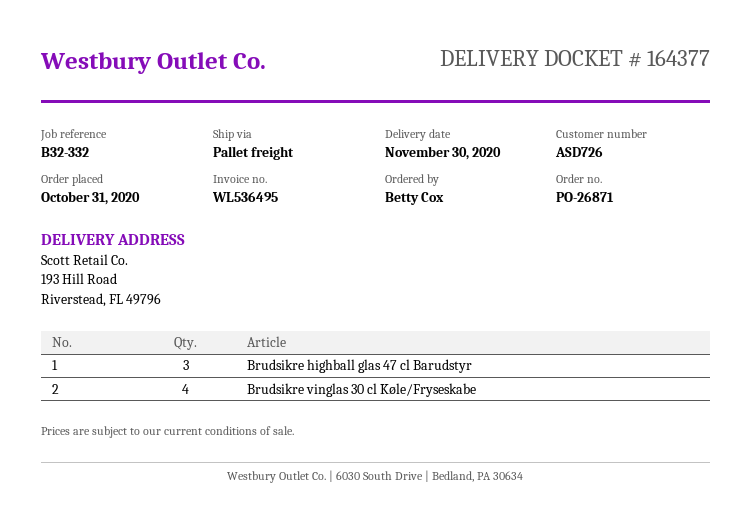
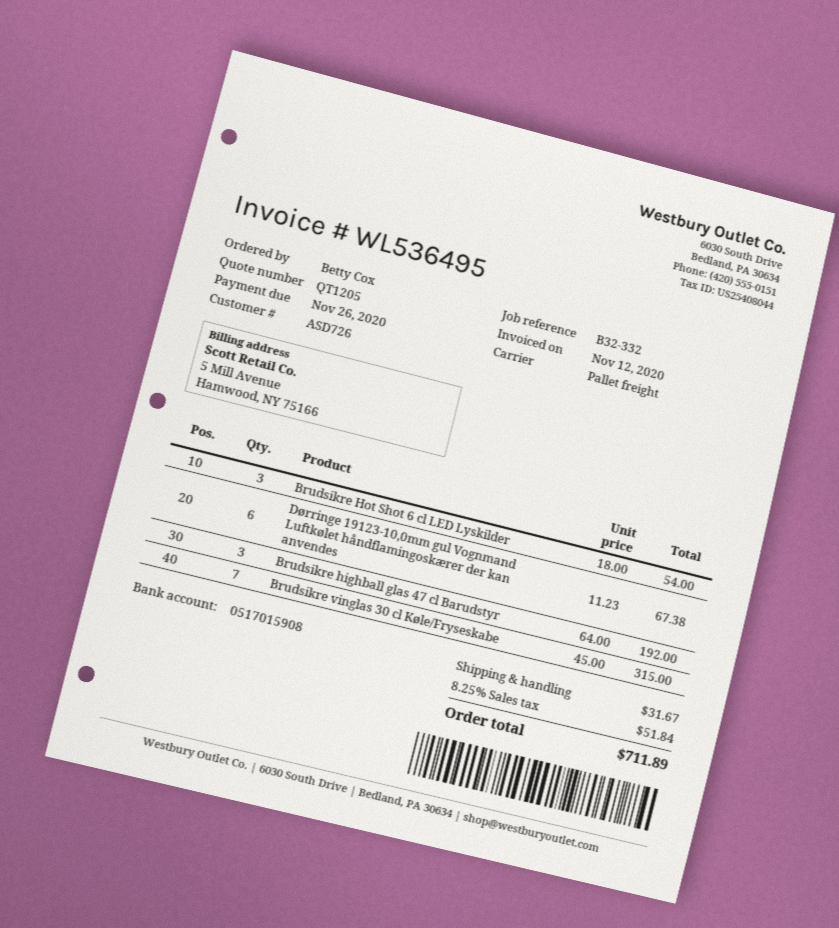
Brudsikre vinglas 30 cl Køle/Fryseskabe: 4 -> 7
Brudsikre Hot Shot 6 cl LED Lyskilder: none -> 3
Dørringe 19123-10,0mm gul Vognmand Luftkølet håndflamingoskærer der kan anvendes: none -> 6

